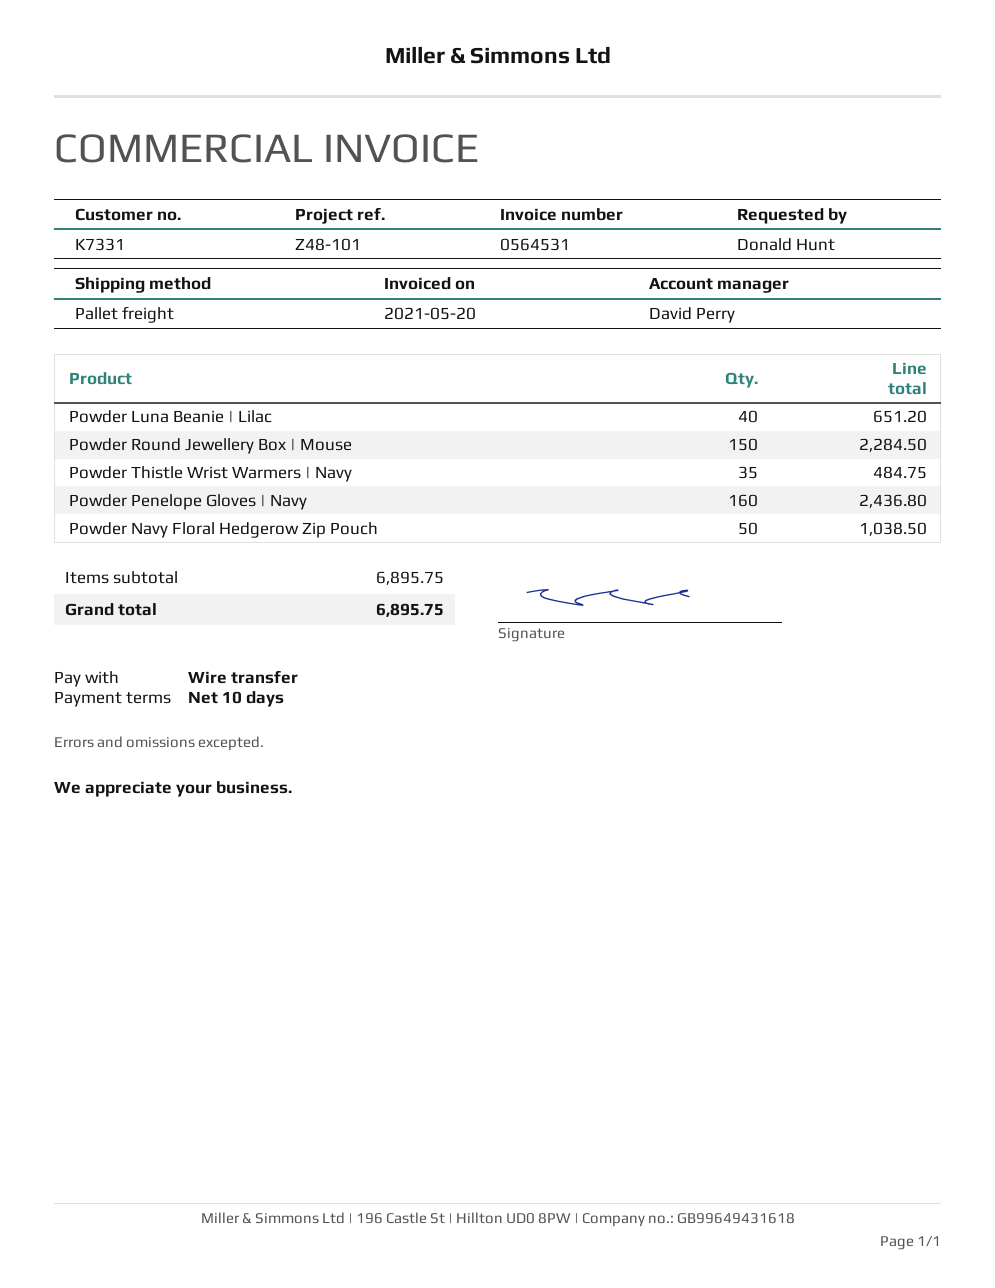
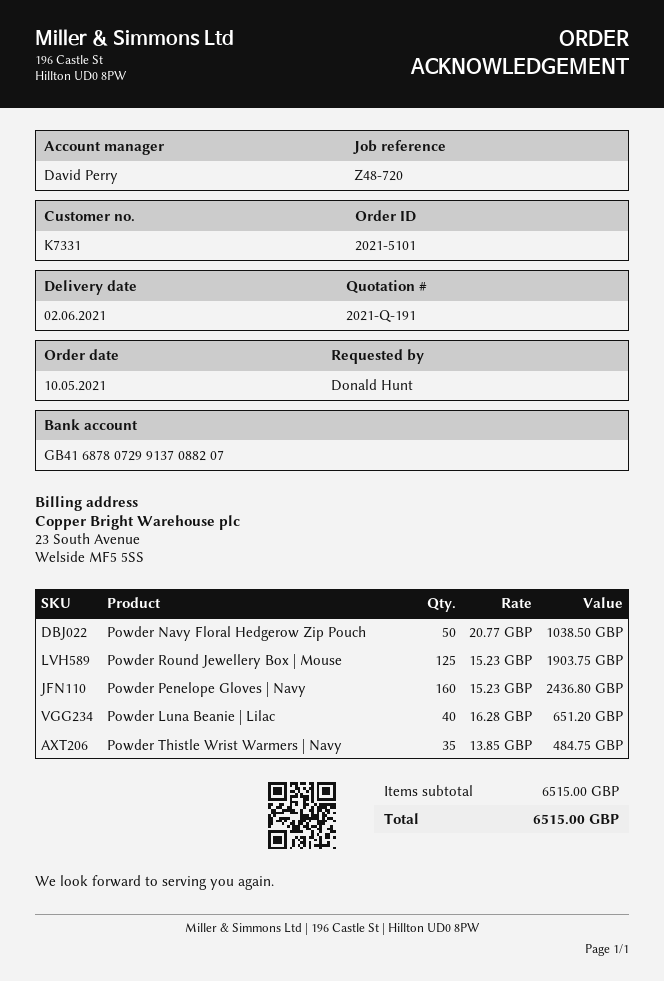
reference: Z48-101 -> Z48-720
Powder Round Jewellery Box | Mouse: 150 for 2284.50 -> 125 for 1903.75
subtotal: 6895.75 -> 6515.00
total: 6895.75 -> 6515.00

